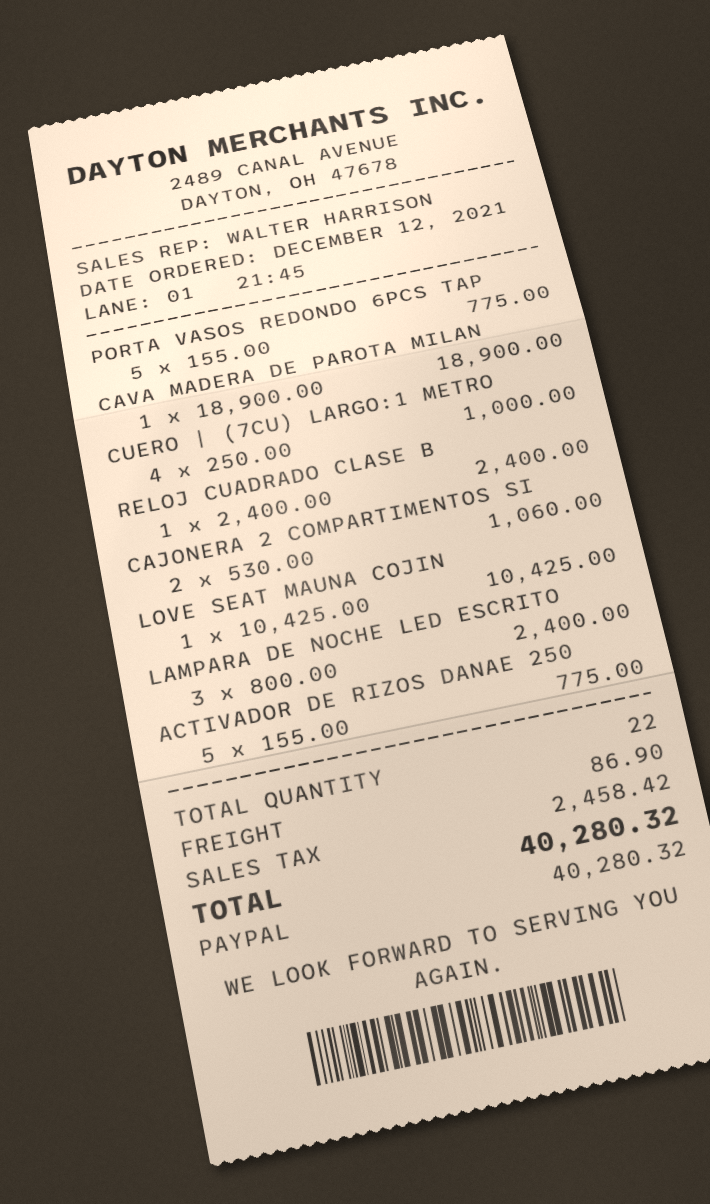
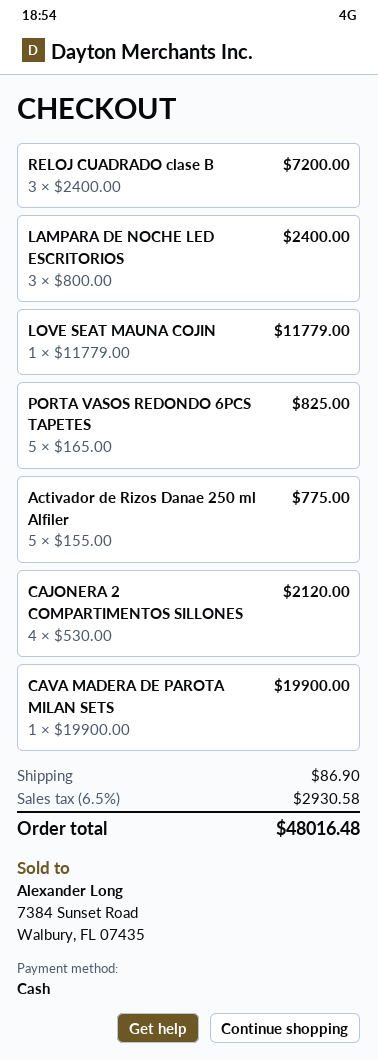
payment method: PayPal -> cash
PORTA VASOS REDONDO 6PCS TAP: 5 x 155.00 = 775.00 -> 5 x 165.00 = 825.00
CAVA MADERA DE PAROTA MILAN: 1 x 18900.00 = 18900.00 -> 1 x 19900.00 = 19900.00
CUERO | (7CU) LARGO:1 METRO: 4 x 250.00 = 1000.00 -> none
RELOJ CUADRADO CLASE B: 1 x 2400.00 = 2400.00 -> 3 x 2400.00 = 7200.00
CAJONERA 2 COMPARTIMENTOS SI: 2 x 530.00 = 1060.00 -> 4 x 530.00 = 2120.00
LOVE SEAT MAUNA COJIN: 1 x 10425.00 = 10425.00 -> 1 x 11779.00 = 11779.00
tax: 2458.42 -> 2930.58
total: 40280.32 -> 48016.48

